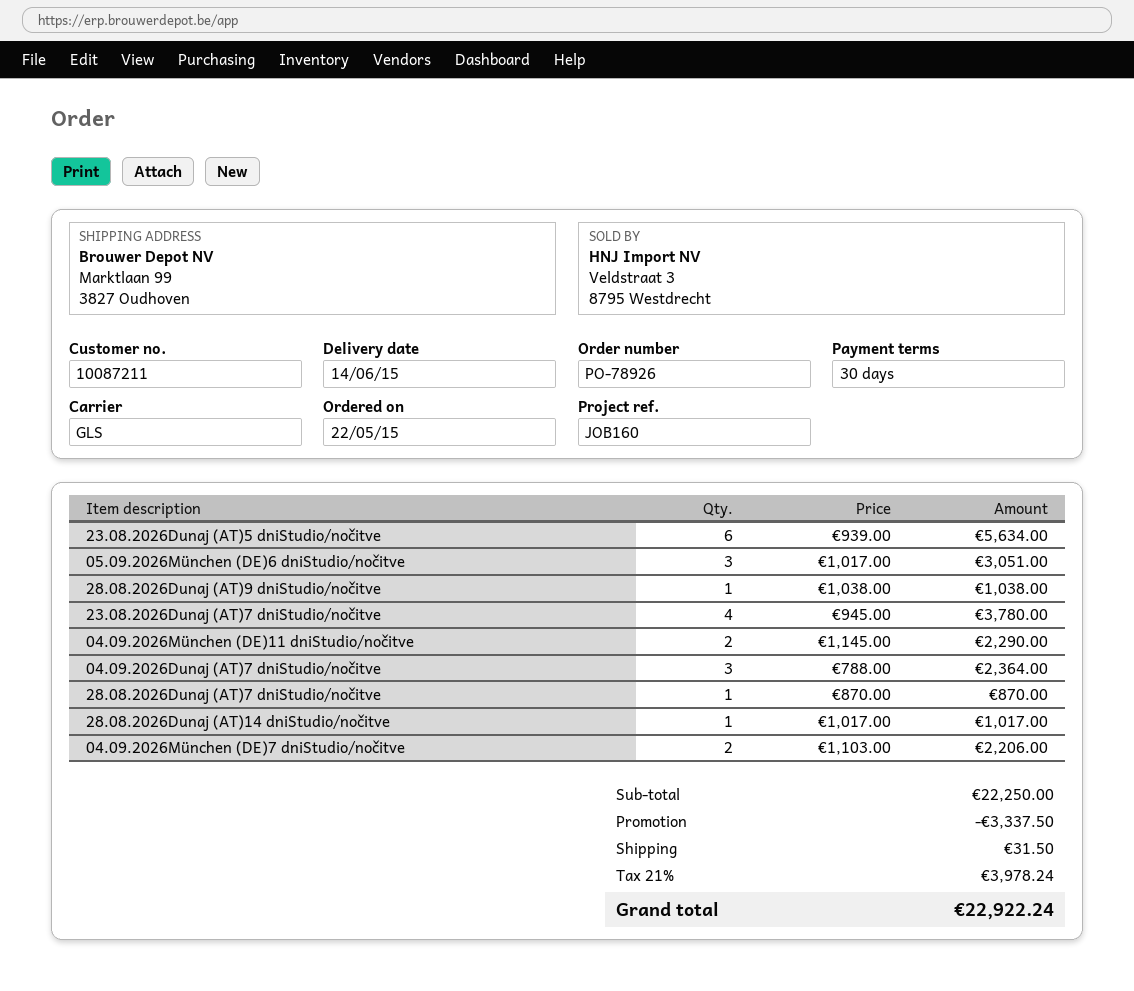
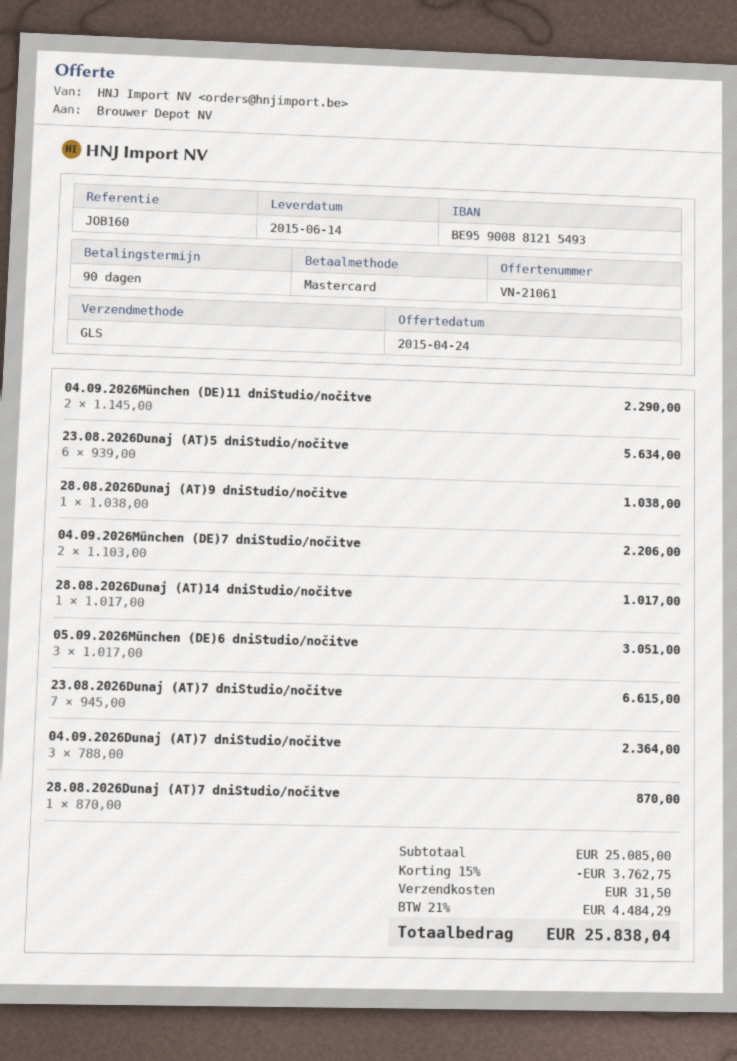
payment terms: 30 days -> 90 days
23.08.2026Dunaj (AT)7 dniStudio/nočitve: 4 x 945.00 = 3780.00 -> 7 x 945.00 = 6615.00
subtotal: 22250.00 -> 25085.00
discount: 3337.50 -> 3762.75
tax: 21% = 3978.24 -> 21% = 4484.29
total: 22922.24 -> 25838.04

